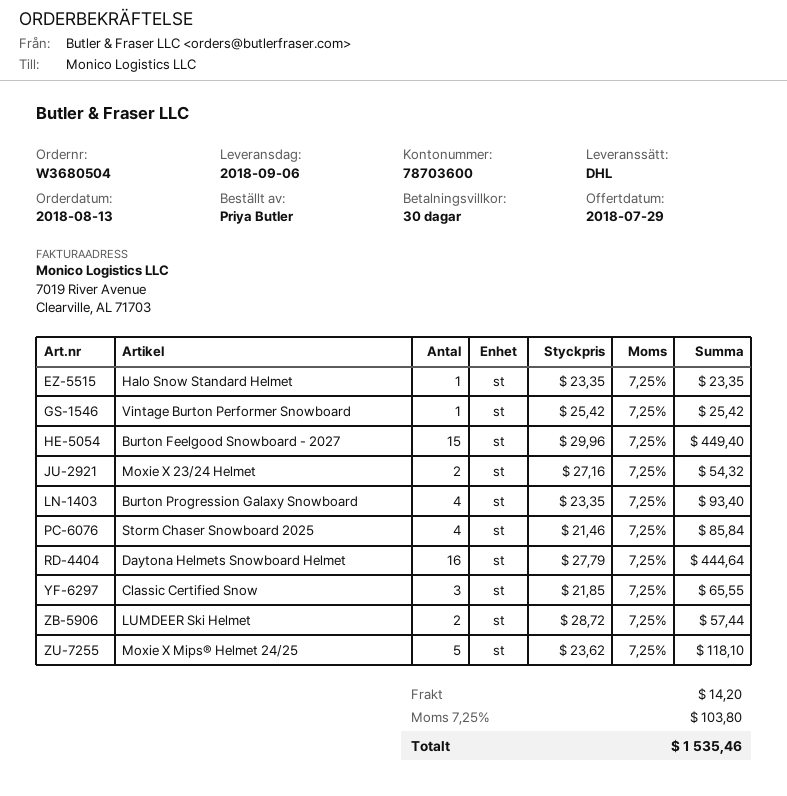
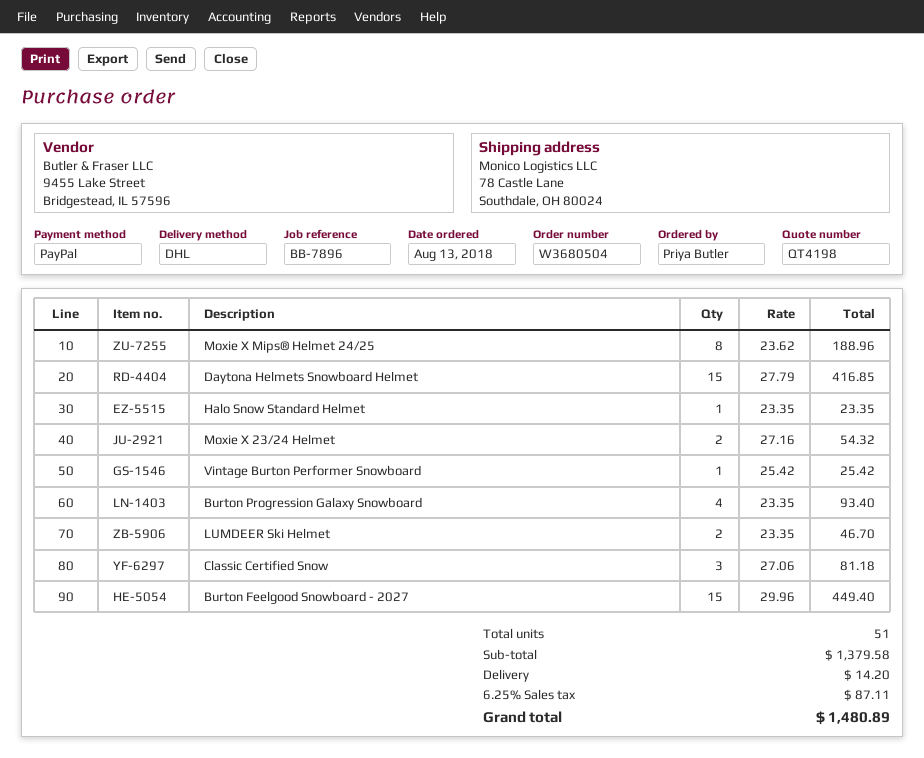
Storm Chaser Snowboard 2025: 4 x 21.46 = 85.84 -> none
Daytona Helmets Snowboard Helmet: 16 x 27.79 = 444.64 -> 15 x 27.79 = 416.85
Classic Certified Snow: 3 x 21.85 = 65.55 -> 3 x 27.06 = 81.18
LUMDEER Ski Helmet: 2 x 28.72 = 57.44 -> 2 x 23.35 = 46.70
Moxie X Mips® Helmet 24/25: 5 x 23.62 = 118.10 -> 8 x 23.62 = 188.96
tax: 7.25% = 103.80 -> 6.25% = 87.11
total: 1535.46 -> 1480.89

